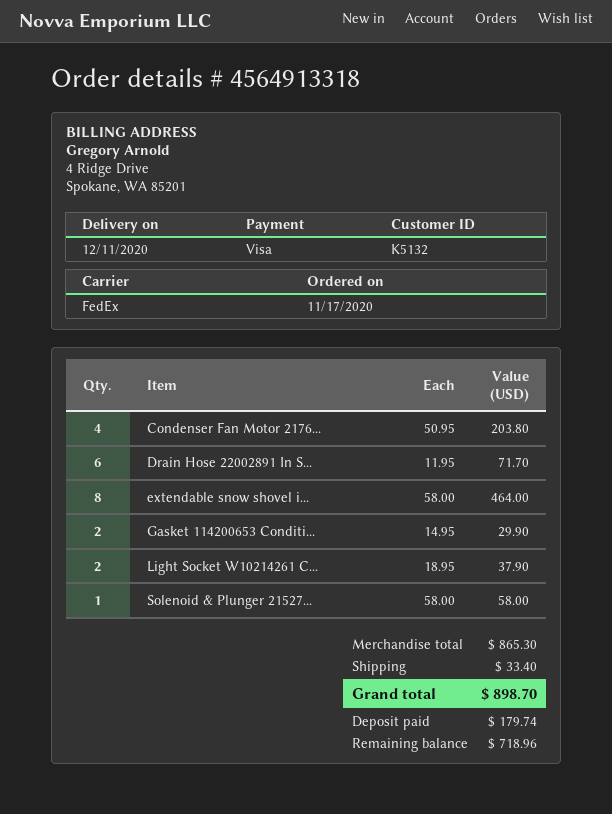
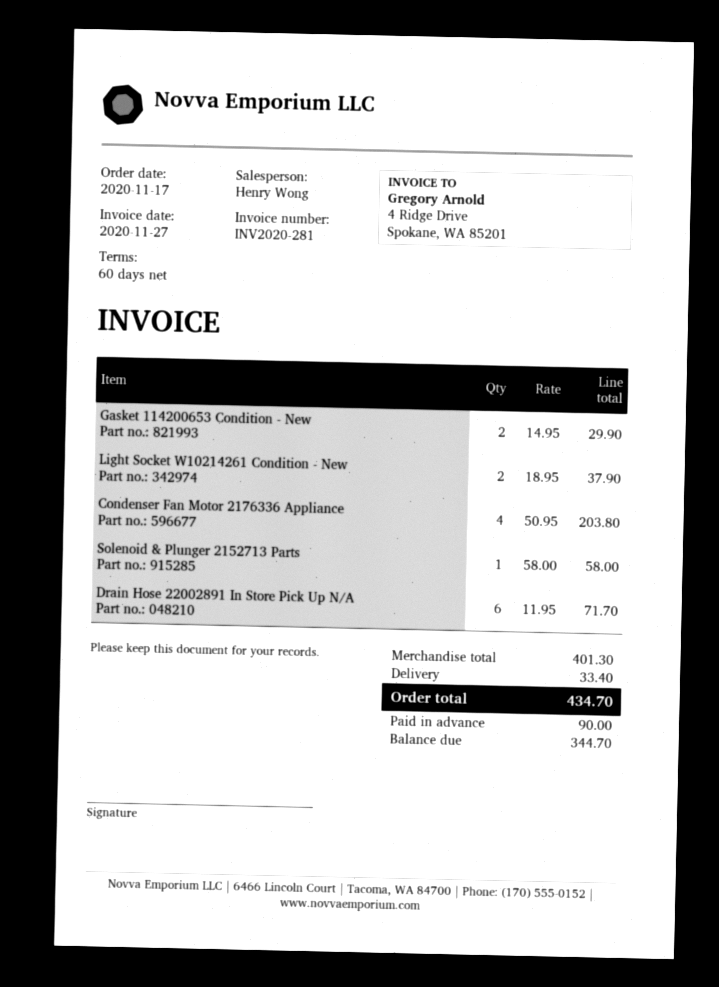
extendable snow shovel i...: 8 x 58.00 = 464.00 -> none
subtotal: 865.30 -> 401.30
total: 898.70 -> 434.70
deposit: 179.74 -> 90.00
balance: 718.96 -> 344.70

